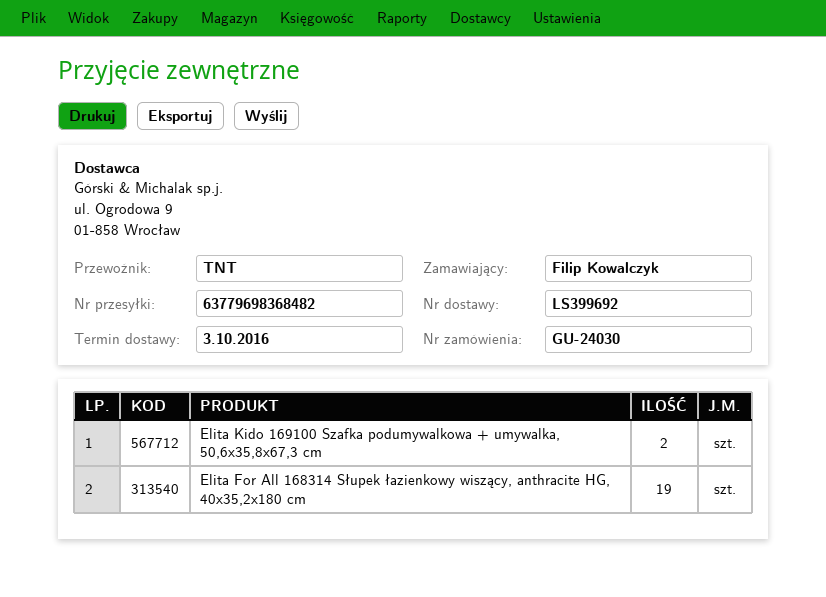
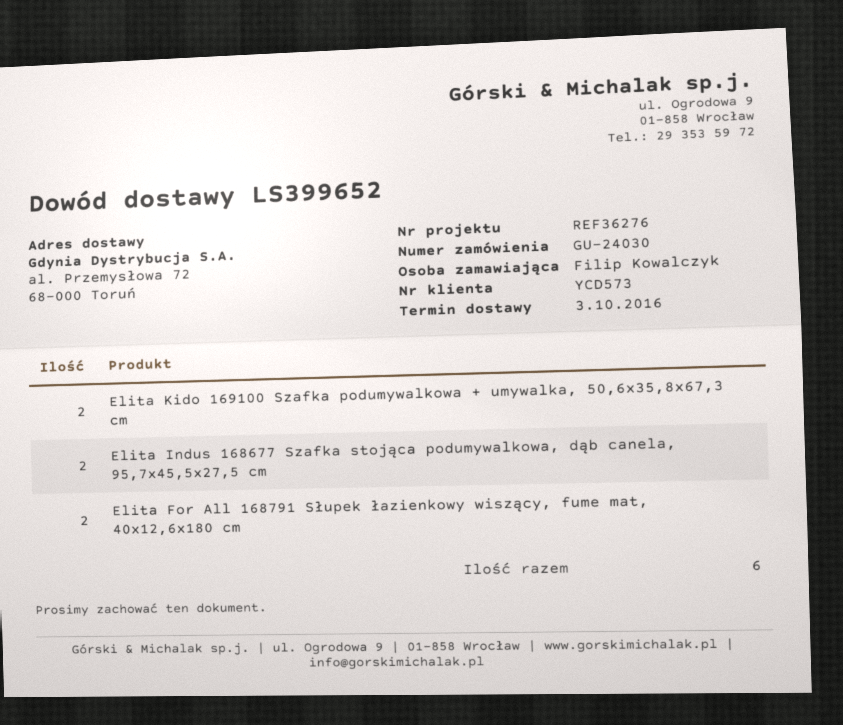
delivery note number: LS399692 -> LS399652
Elita For All 168314 Słupek łazienkowy wiszący, anthracite HG, 40x35,2x180 cm: 19 -> none
Elita Indus 168677 Szafka stojąca podumywalkowa, dąb canela, 95,7x45,5x27,5 cm: none -> 2
Elita For All 168791 Słupek łazienkowy wiszący, fume mat, 40x12,6x180 cm: none -> 2

